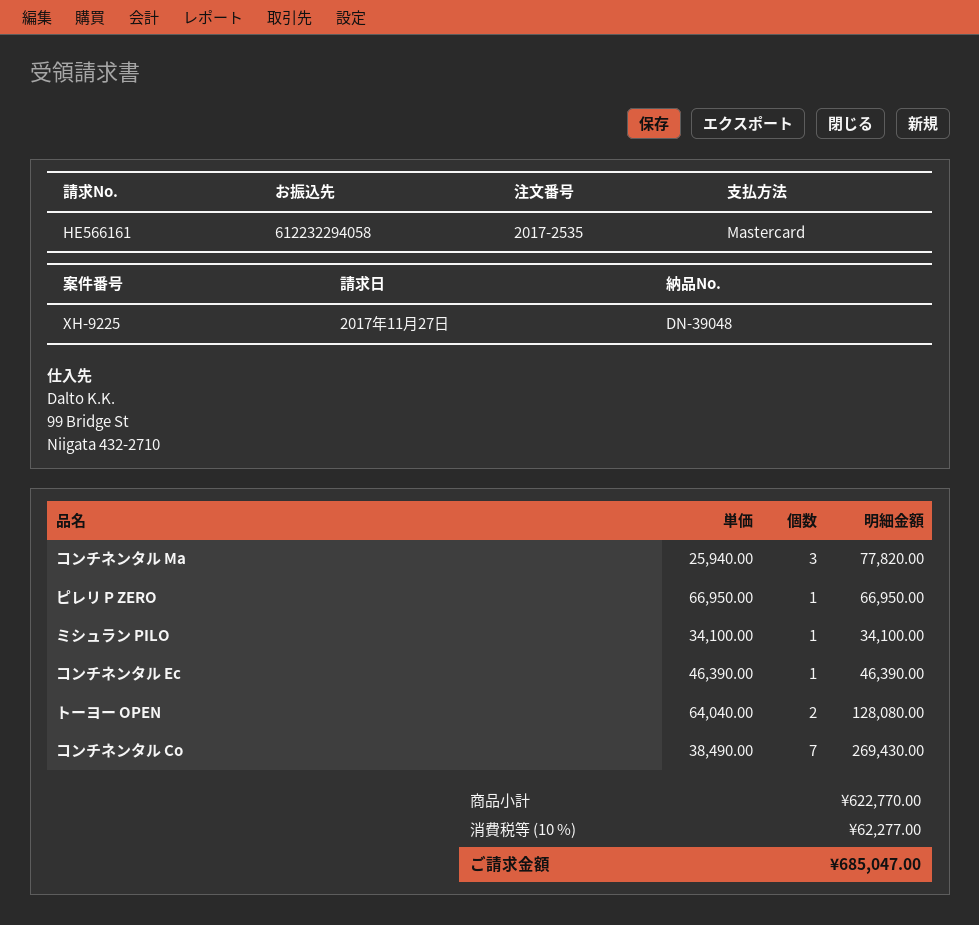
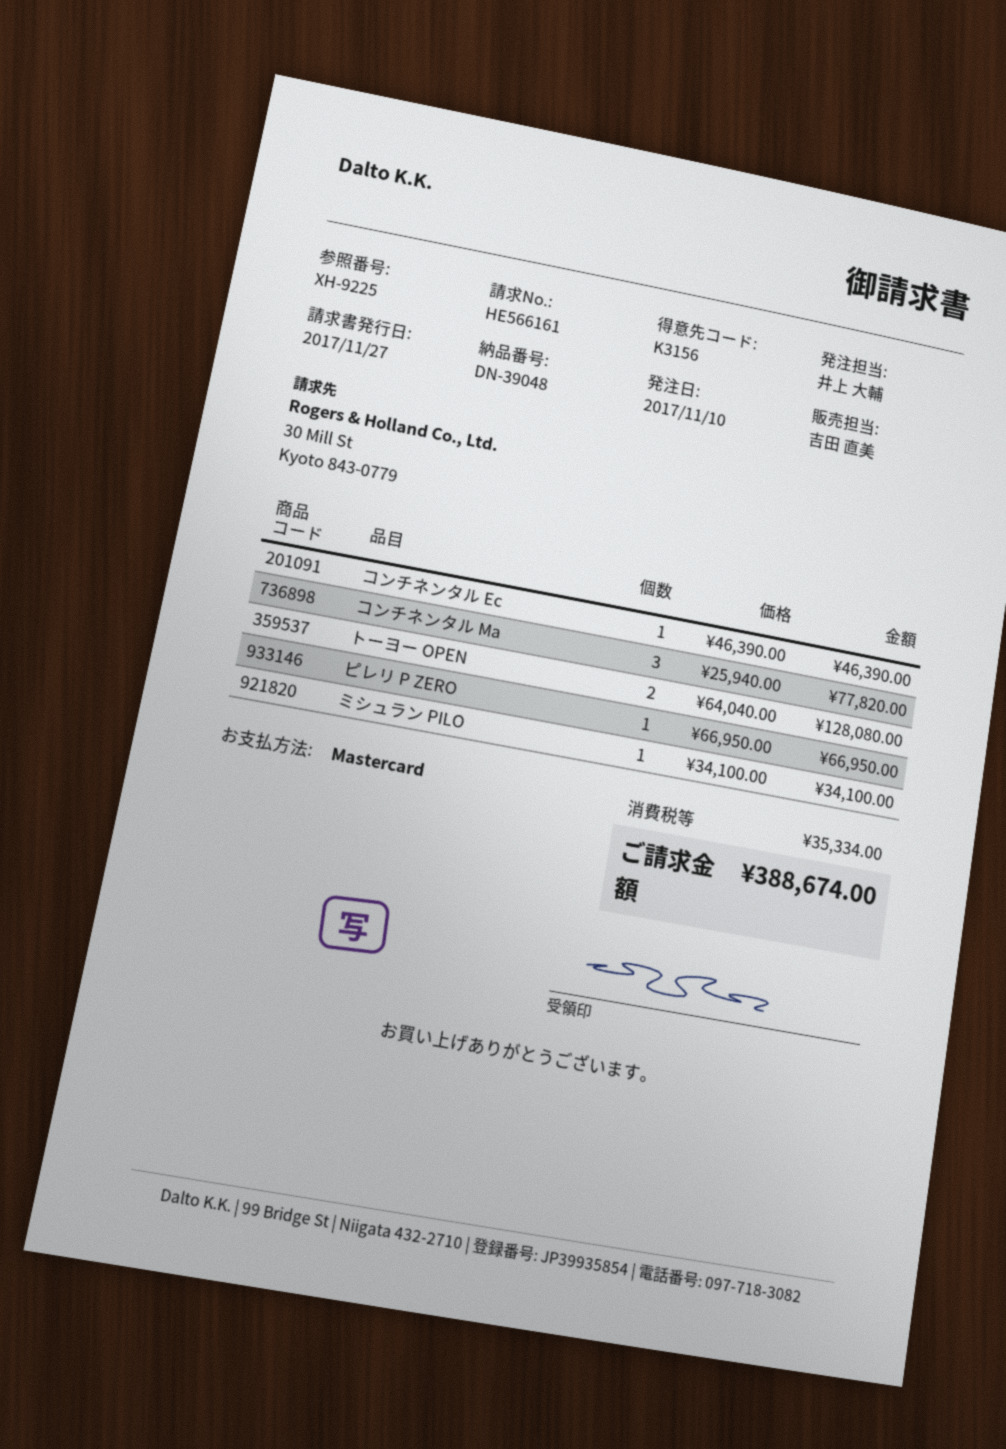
コンチネンタル Co: 7 x 38490.00 = 269430.00 -> none
tax: 62277.00 -> 35334.00
total: 685047.00 -> 388674.00

